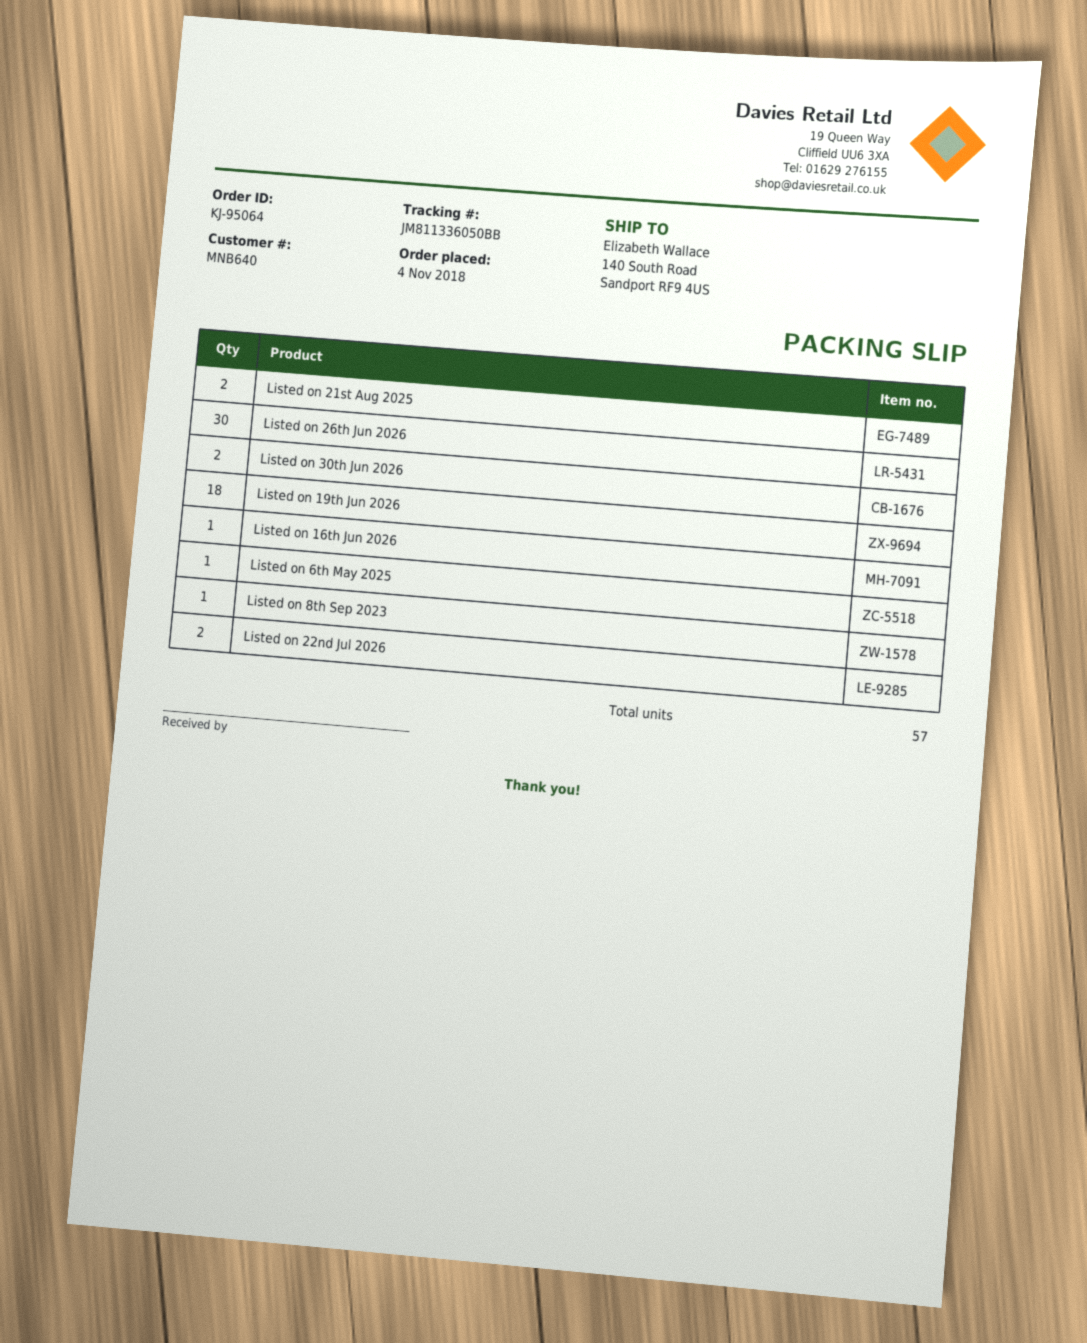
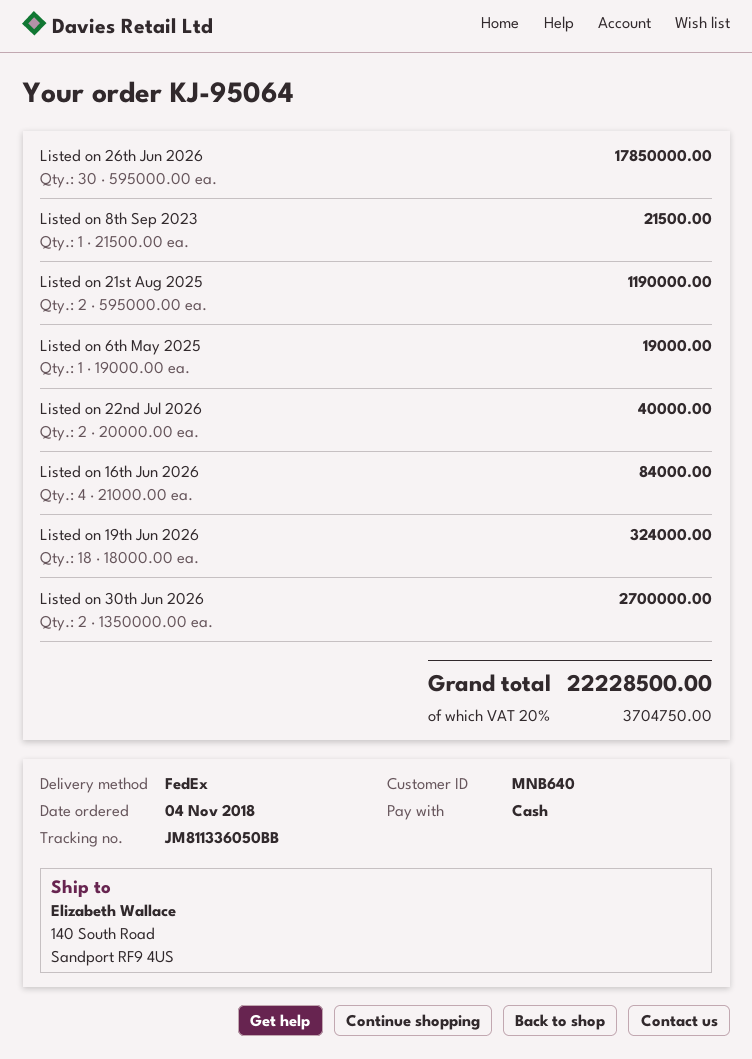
Listed on 16th Jun 2026: 1 -> 4

